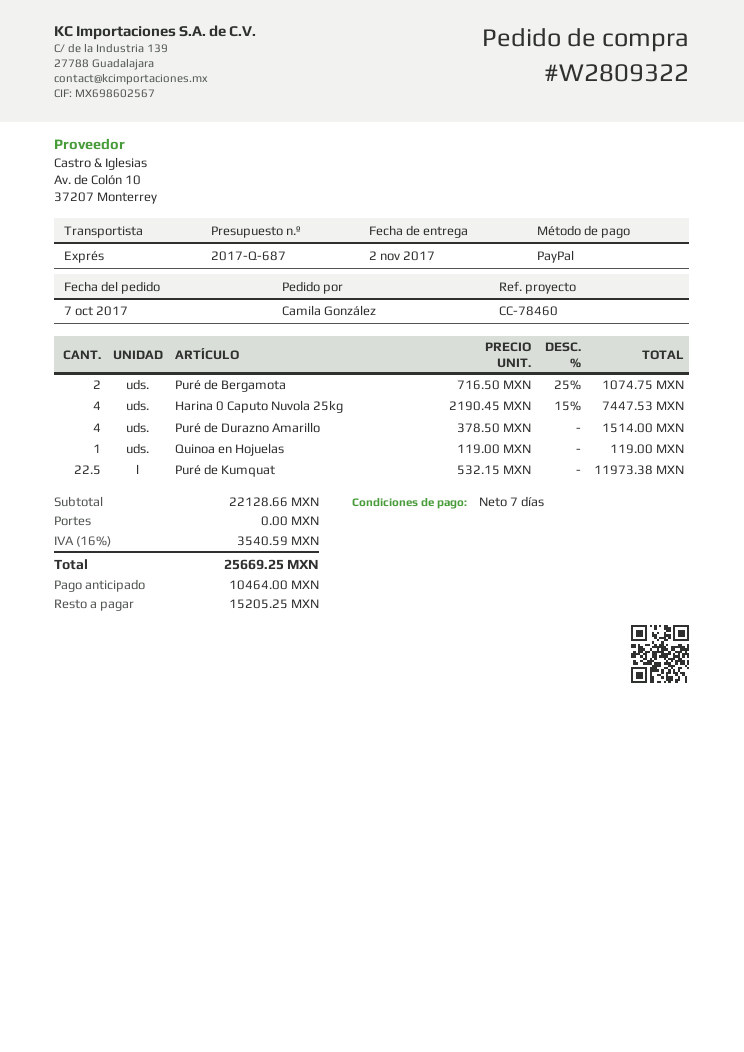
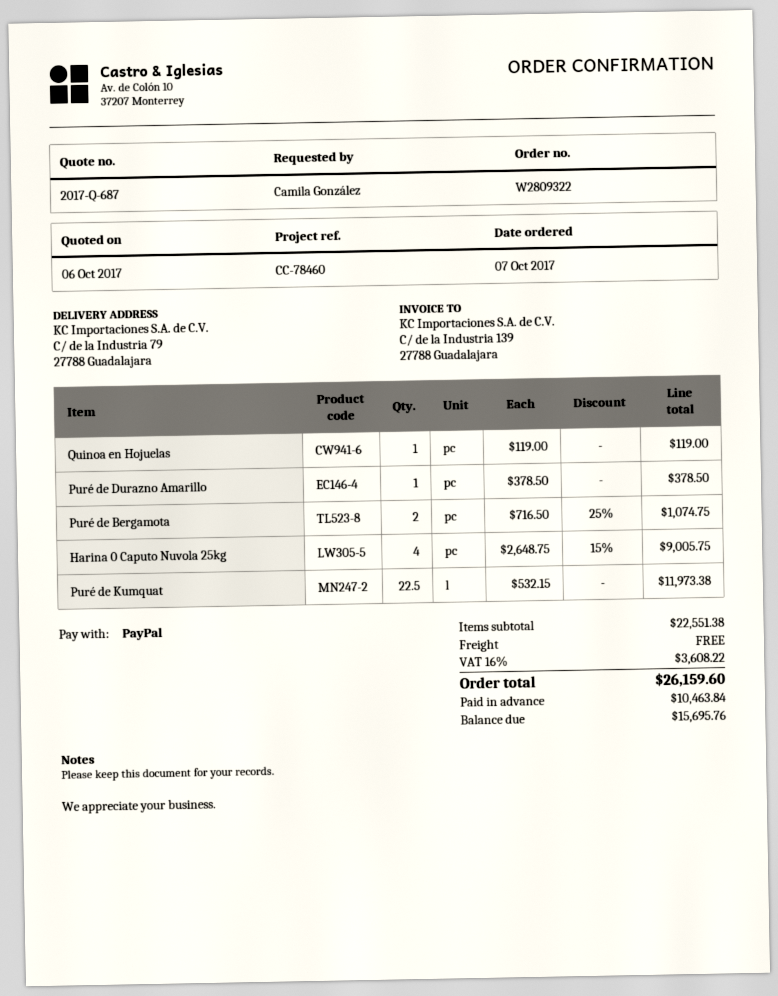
Harina 0 Caputo Nuvola 25kg: 4 x 2190.45 - 15% = 7447.53 -> 4 x 2648.75 - 15% = 9005.75
Puré de Durazno Amarillo: 4 x 378.50 = 1514.00 -> 1 x 378.50 = 378.50
subtotal: 22128.66 -> 22551.38
tax: 16% = 3540.59 -> 16% = 3608.22
total: 25669.25 -> 26159.60
deposit: 10464.00 -> 10463.84
balance: 15205.25 -> 15695.76

